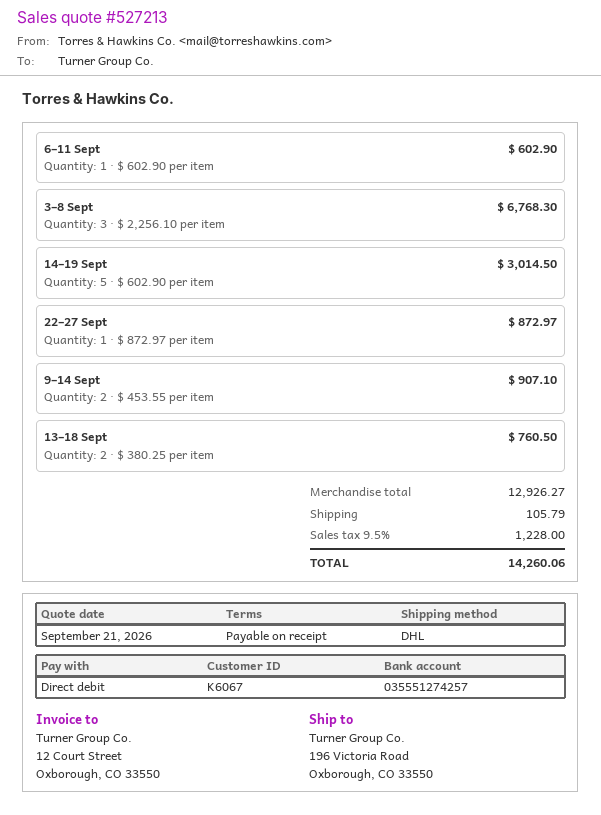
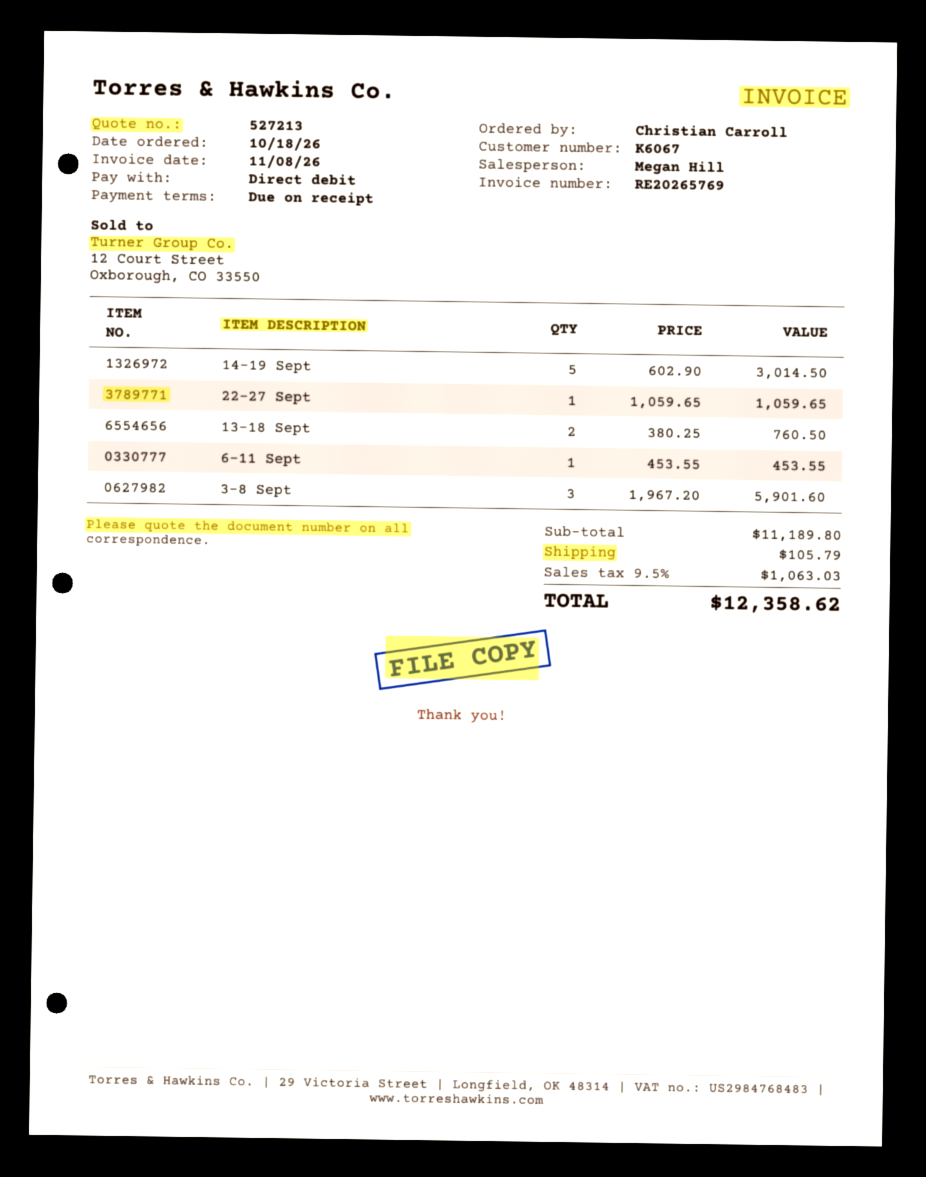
6–11 Sept: 1 x 602.90 = 602.90 -> 1 x 453.55 = 453.55
3–8 Sept: 3 x 2256.10 = 6768.30 -> 3 x 1967.20 = 5901.60
22–27 Sept: 1 x 872.97 = 872.97 -> 1 x 1059.65 = 1059.65
9–14 Sept: 2 x 453.55 = 907.10 -> none
subtotal: 12926.27 -> 11189.80
tax: 9.5% = 1228.00 -> 9.5% = 1063.03
total: 14260.06 -> 12358.62

